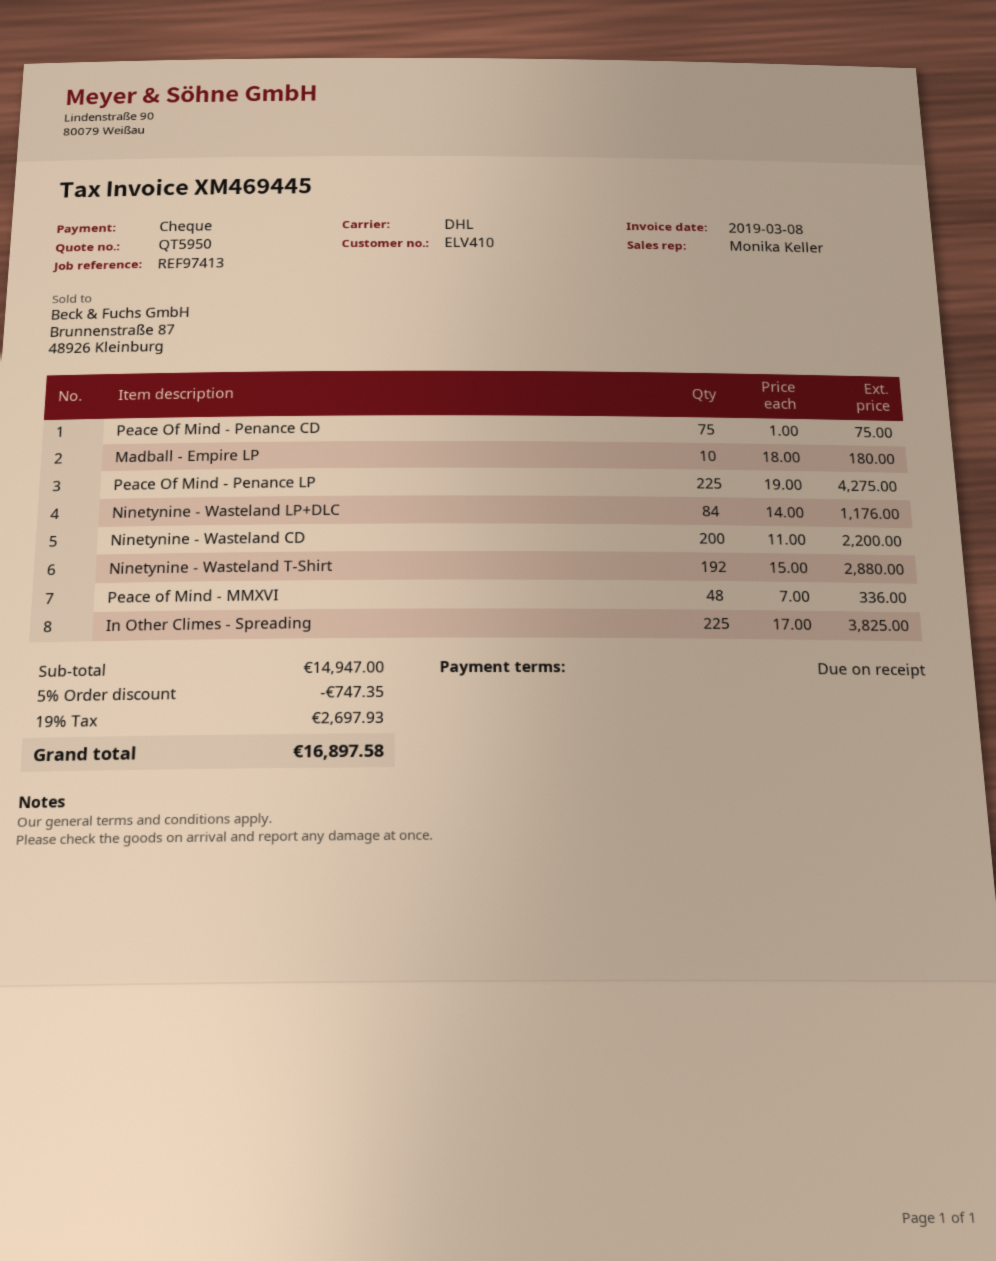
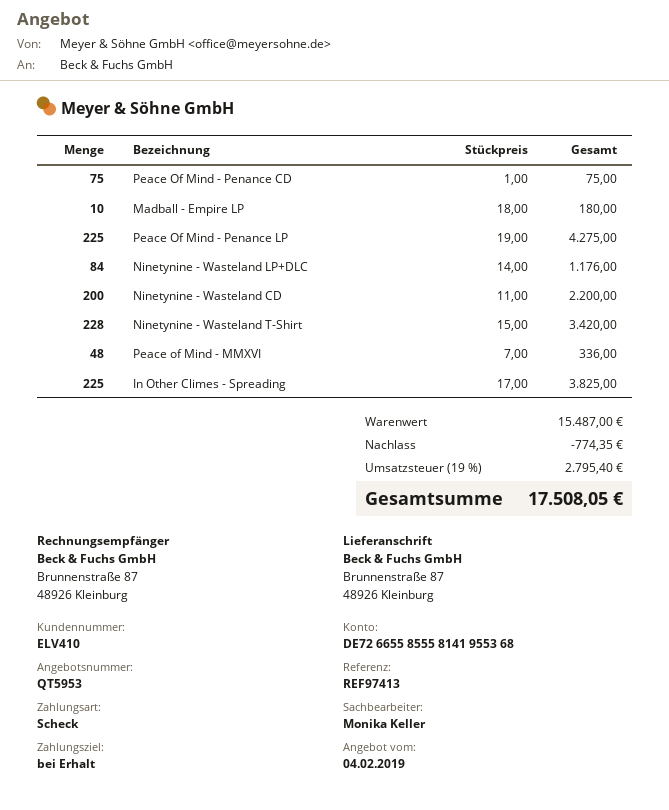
quote number: QT5950 -> QT5953
Ninetynine - Wasteland T-Shirt: 192 x 15.00 = 2880.00 -> 228 x 15.00 = 3420.00
subtotal: 14947.00 -> 15487.00
discount: 747.35 -> 774.35
tax: 19% = 2697.93 -> 19% = 2795.40
total: 16897.58 -> 17508.05

